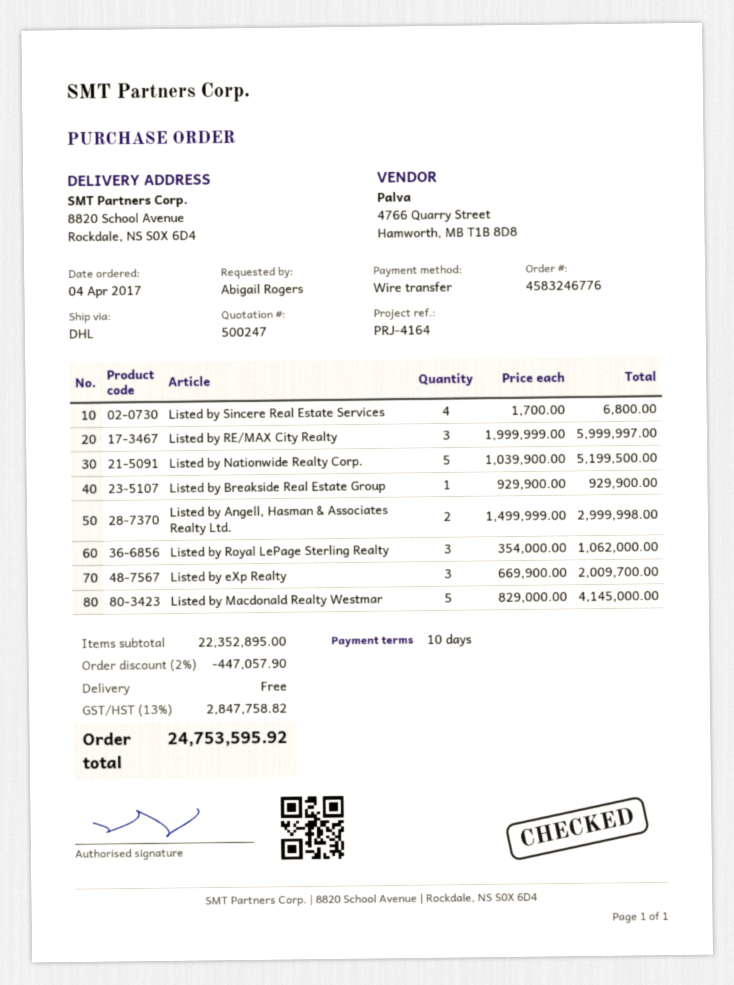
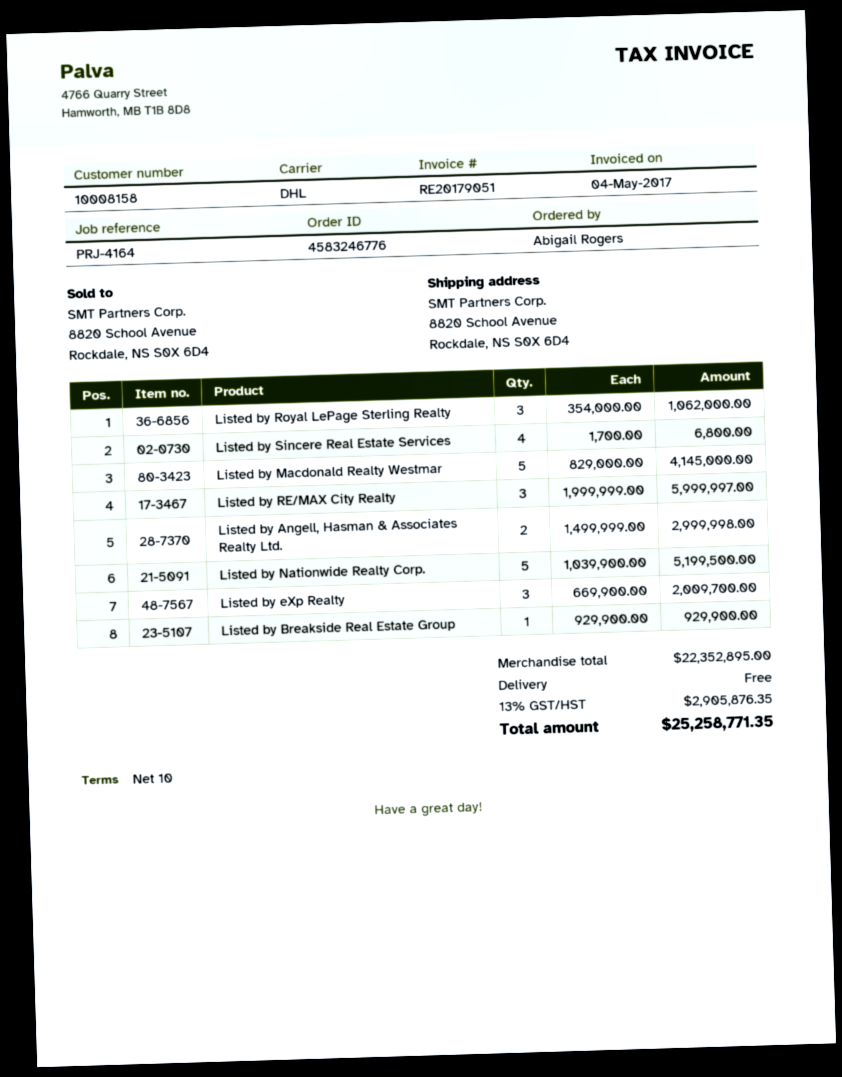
discount: 2% = 447057.90 -> none
tax: 13% = 2847758.82 -> 13% = 2905876.35
total: 24753595.92 -> 25258771.35

